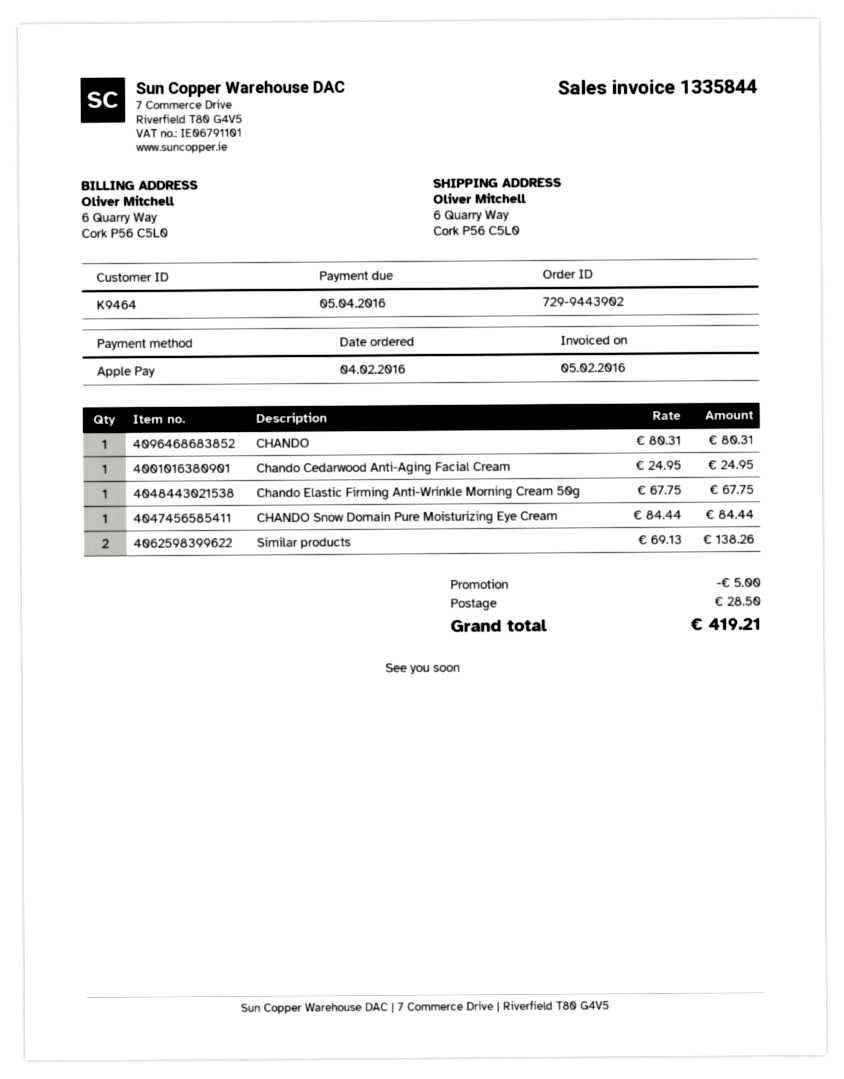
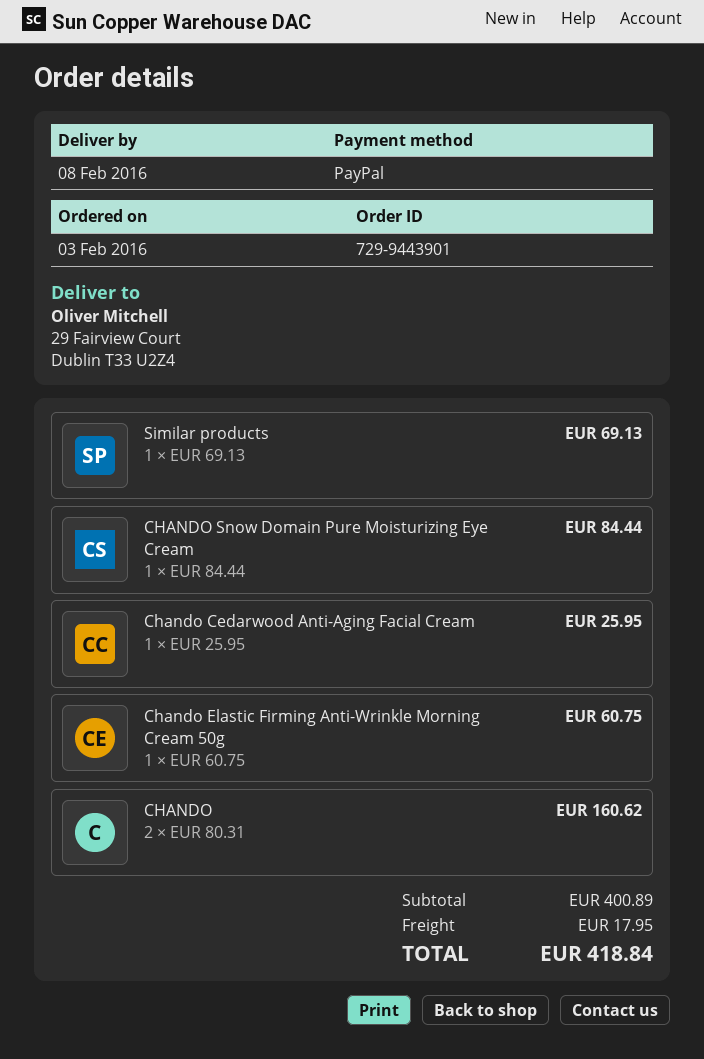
order number: 729-9443902 -> 729-9443901
order date: 2016-02-04 -> 2016-02-03
payment method: Apple Pay -> PayPal
ship to: 6 Quarry Way, Cork P56 C5L0 -> 29 Fairview Court, Dublin T33 U2Z4
CHANDO: 1 x 80.31 = 80.31 -> 2 x 80.31 = 160.62
Chando Cedarwood Anti-Aging Facial Cream: 1 x 24.95 = 24.95 -> 1 x 25.95 = 25.95
Chando Elastic Firming Anti-Wrinkle Morning Cream 50g: 1 x 67.75 = 67.75 -> 1 x 60.75 = 60.75
Similar products: 2 x 69.13 = 138.26 -> 1 x 69.13 = 69.13
discount: 5.00 -> none
shipping: 28.50 -> 17.95
total: 419.21 -> 418.84

